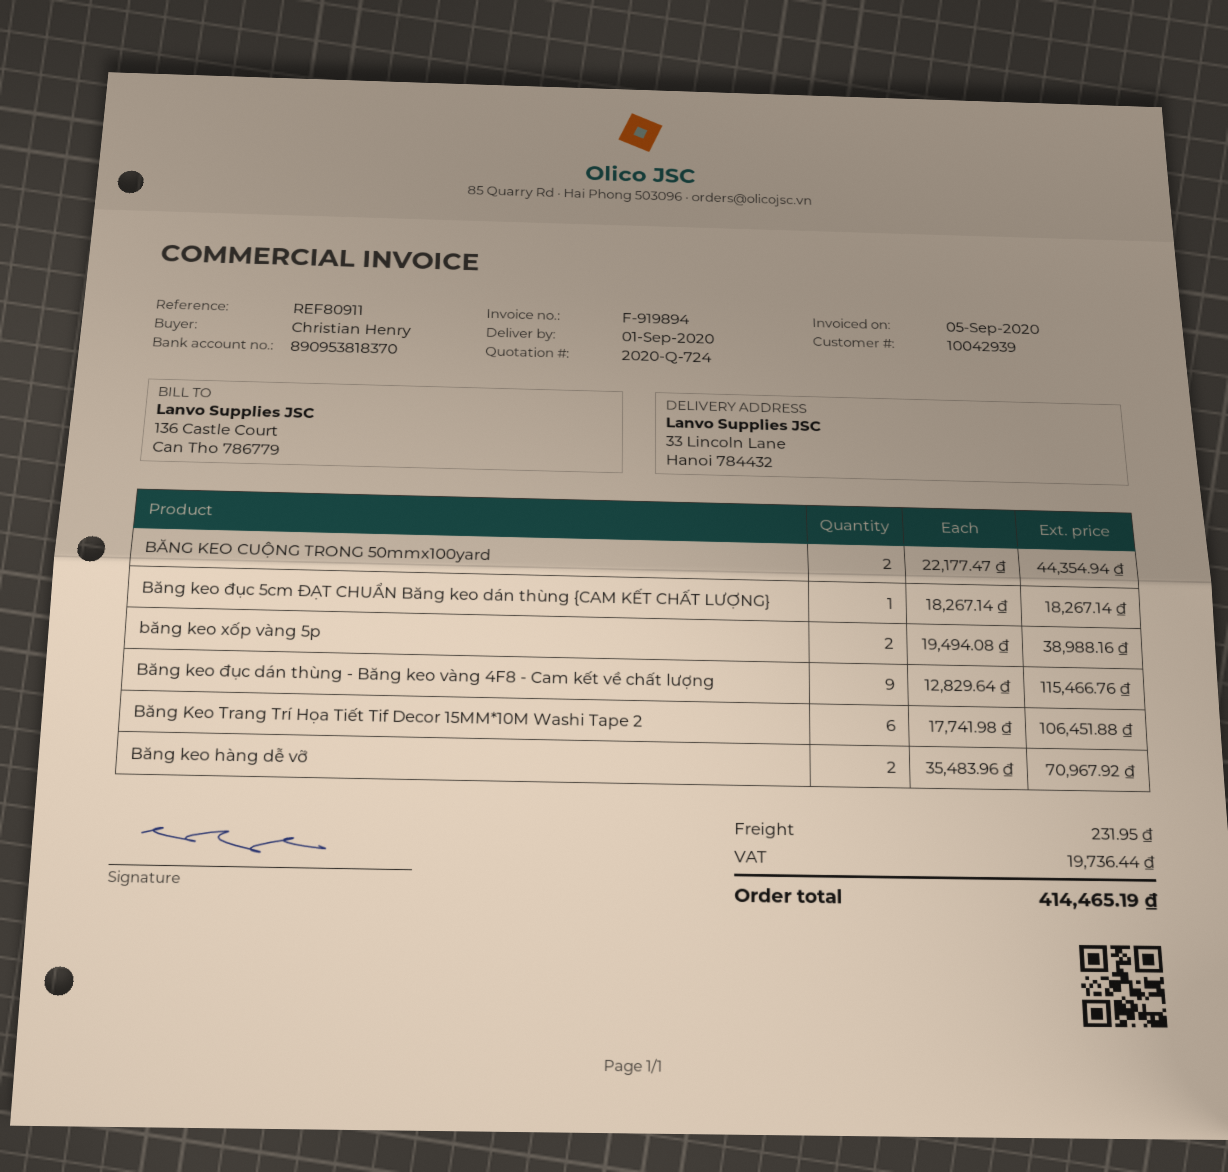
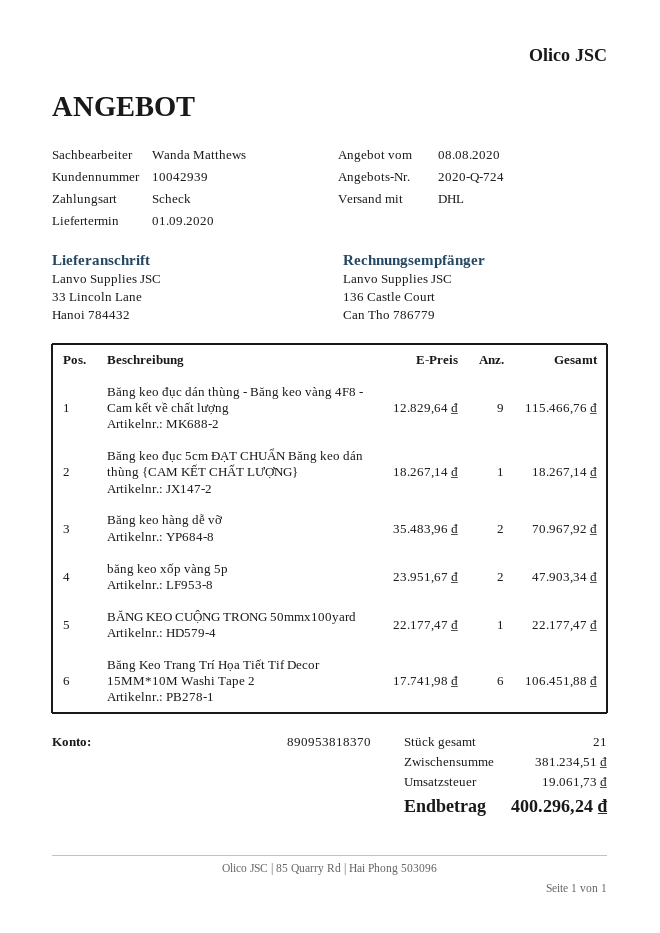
BĂNG KEO CUỘNG TRONG 50mmx100yard: 2 x 22177.47 = 44354.94 -> 1 x 22177.47 = 22177.47
băng keo xốp vàng 5p: 2 x 19494.08 = 38988.16 -> 2 x 23951.67 = 47903.34
shipping: 231.95 -> none
tax: 19736.44 -> 19061.73
total: 414465.19 -> 400296.24

